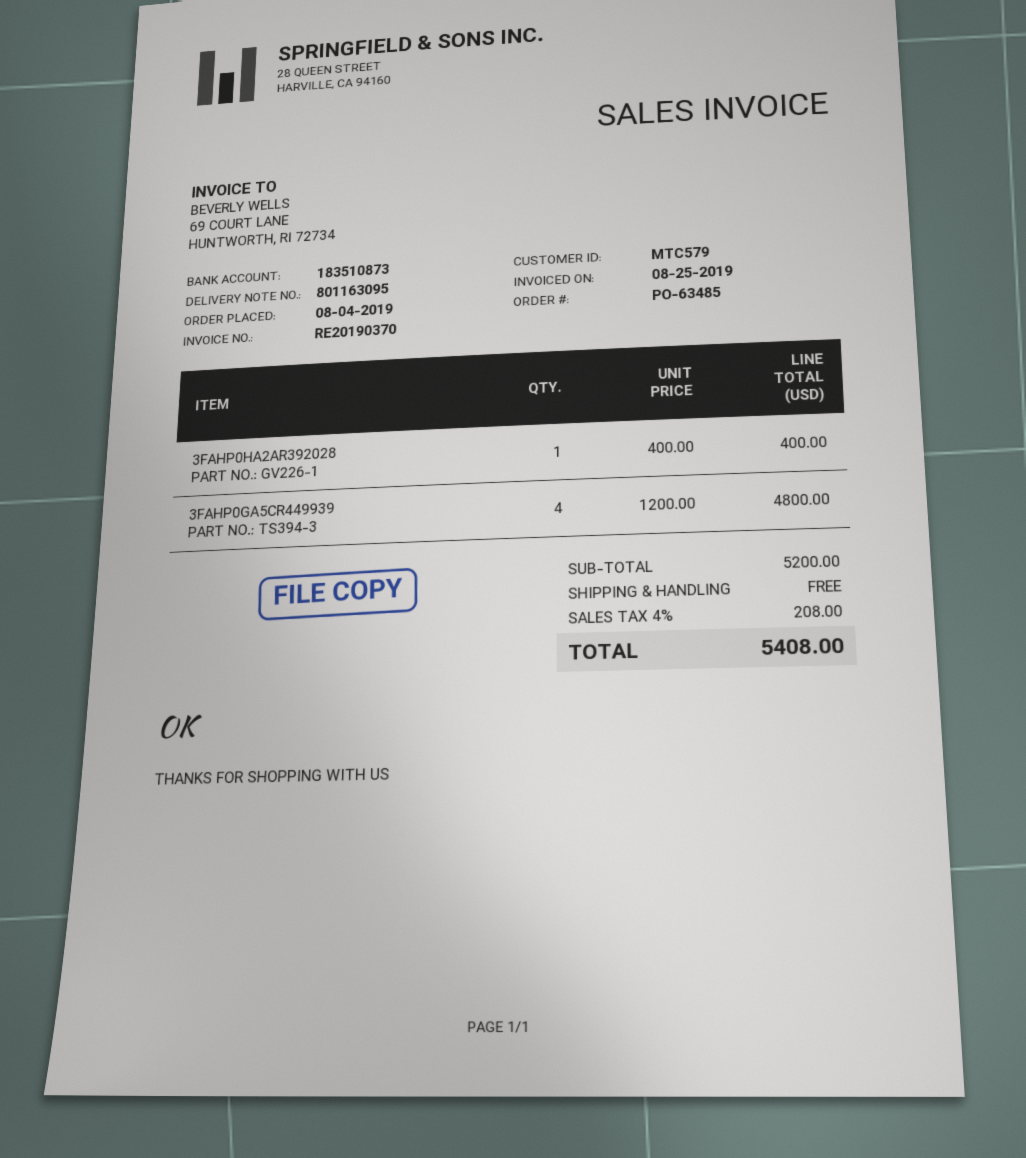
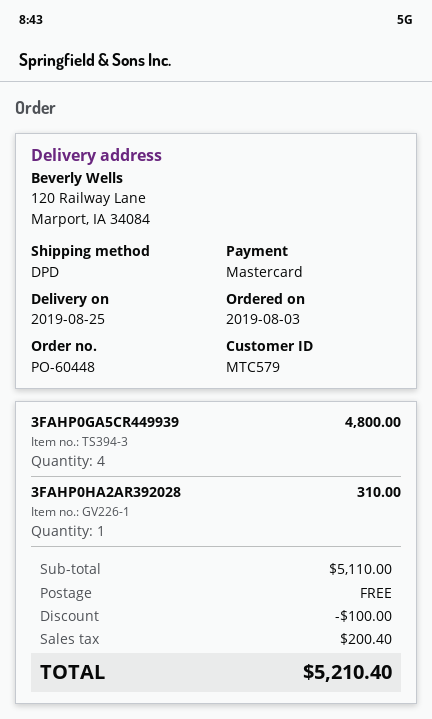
order number: PO-63485 -> PO-60448
order date: 2019-08-04 -> 2019-08-03
3FAHP0HA2AR392028: 1 for 400.00 -> 1 for 310.00
subtotal: 5200.00 -> 5110.00
discount: none -> 100.00
tax: 208.00 -> 200.40
total: 5408.00 -> 5210.40

